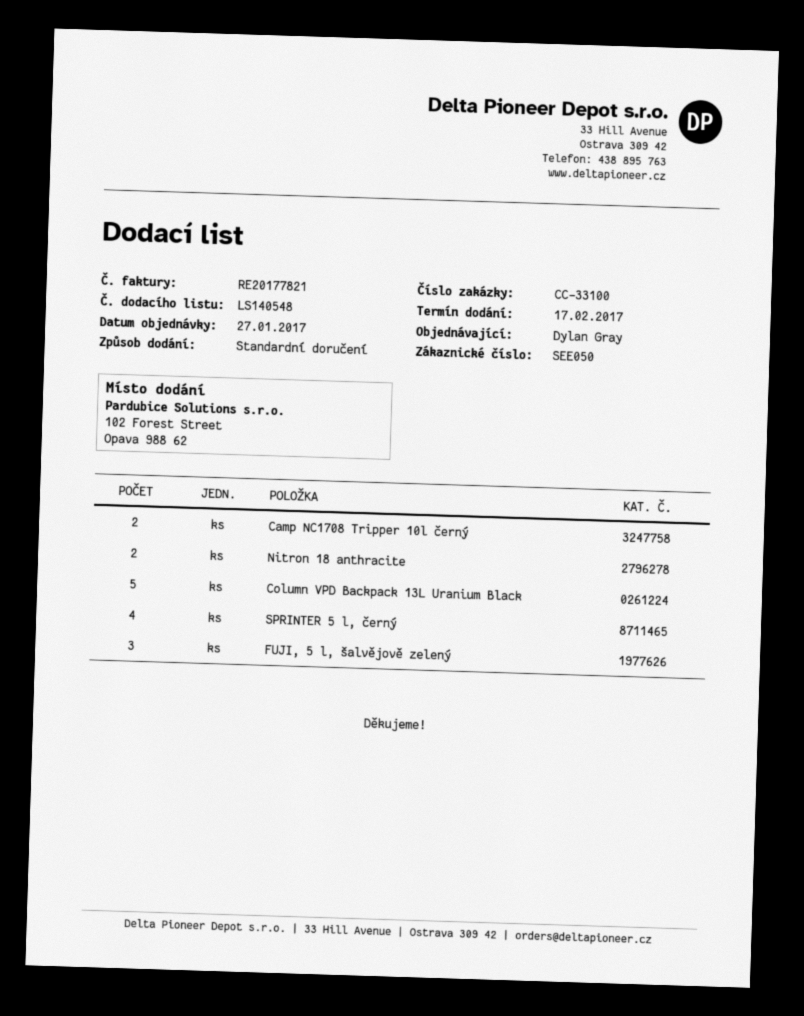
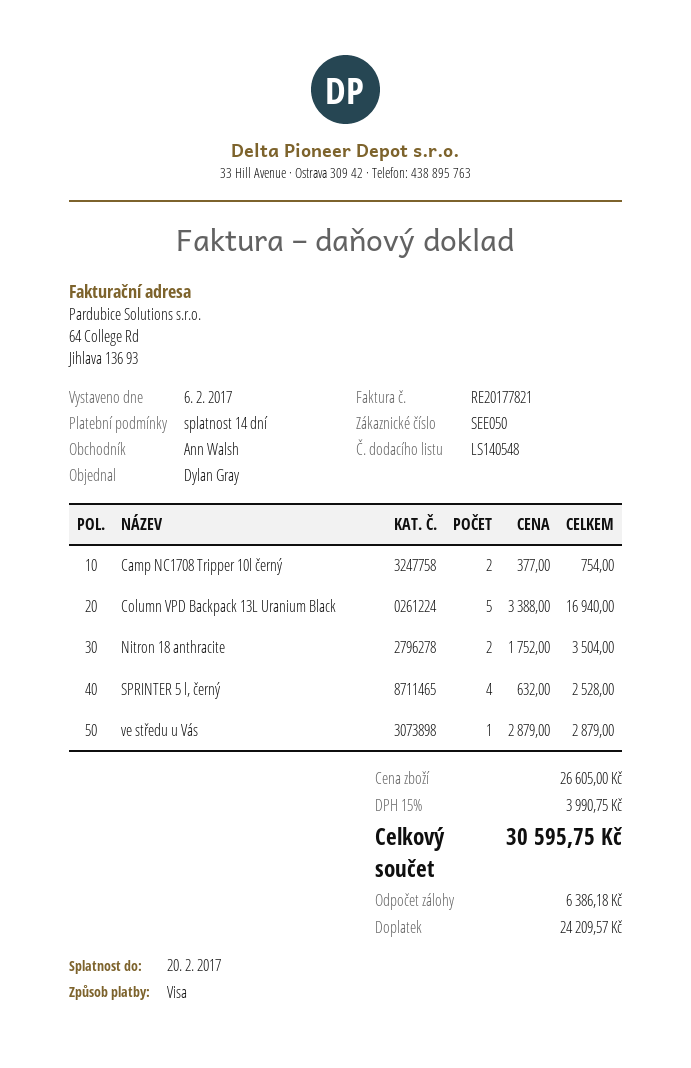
FUJI, 5 l, šalvějově zelený: 3 -> none
ve středu u Vás: none -> 1

